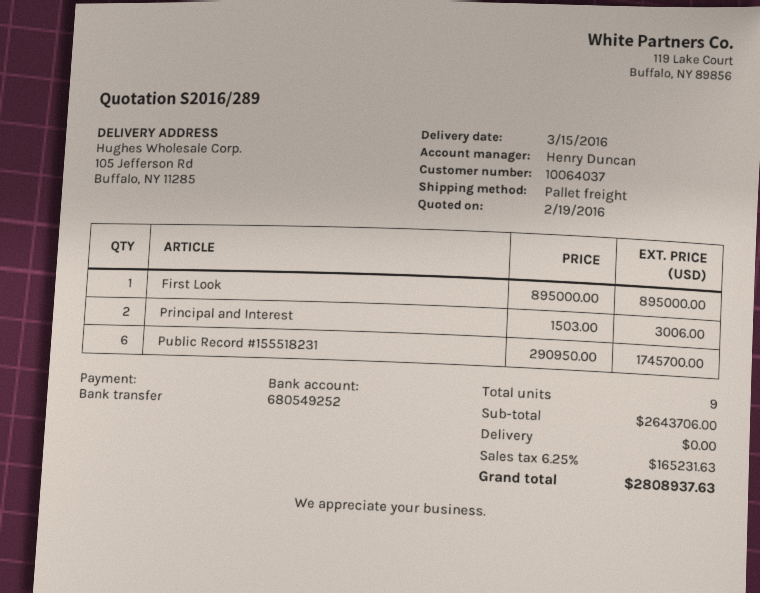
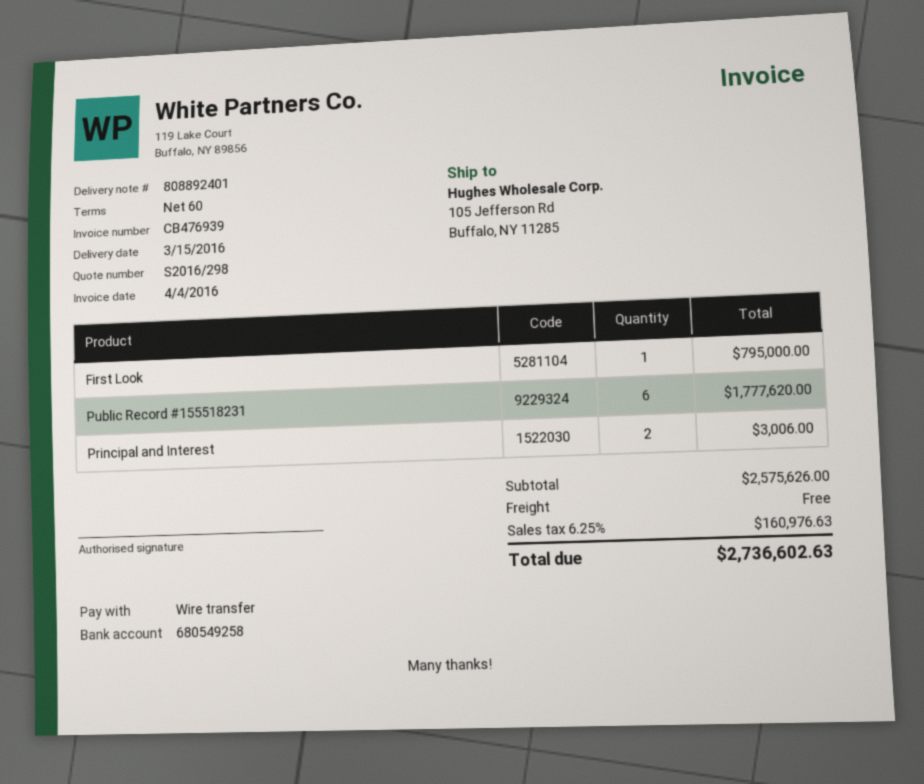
quote number: S2016/289 -> S2016/298
bank account: 680549252 -> 680549258
First Look: 1 for 895000.00 -> 1 for 795000.00
Public Record #155518231: 6 for 1745700.00 -> 6 for 1777620.00
subtotal: 2643706.00 -> 2575626.00
tax: 6.25% = 165231.63 -> 6.25% = 160976.63
total: 2808937.63 -> 2736602.63

